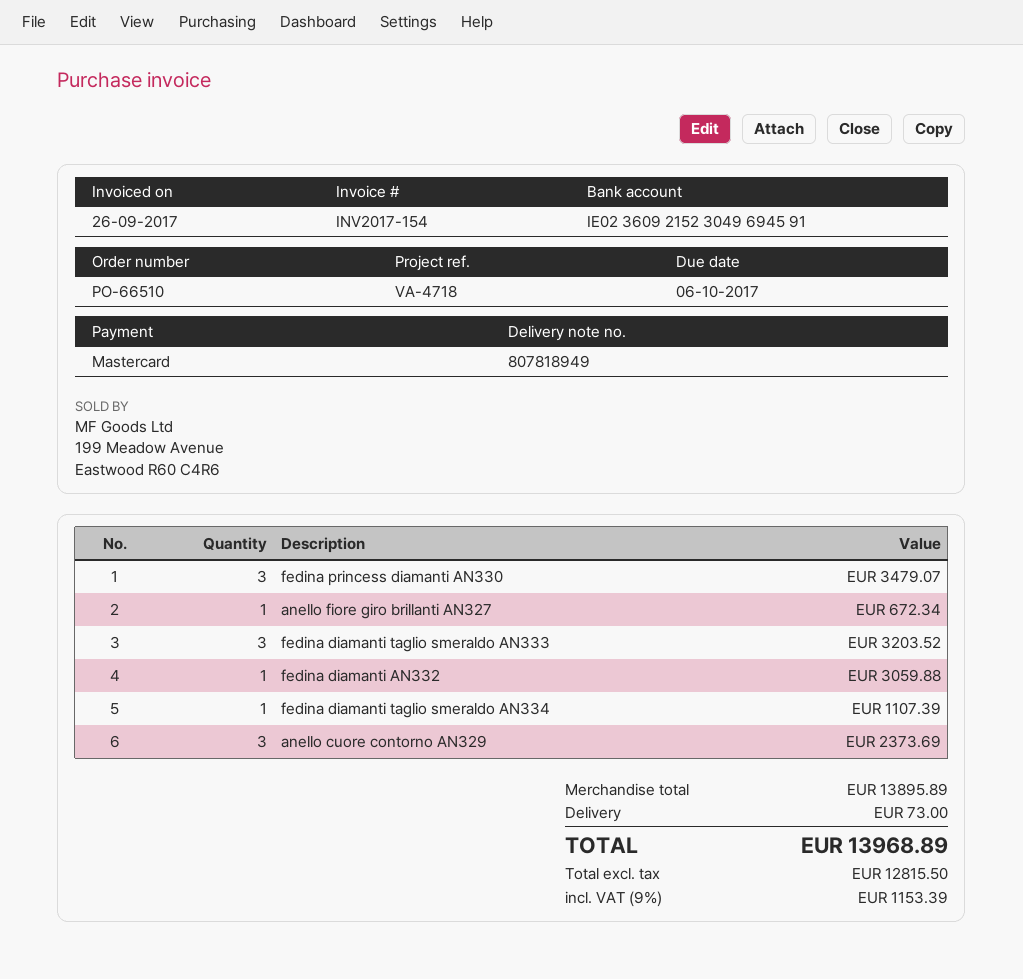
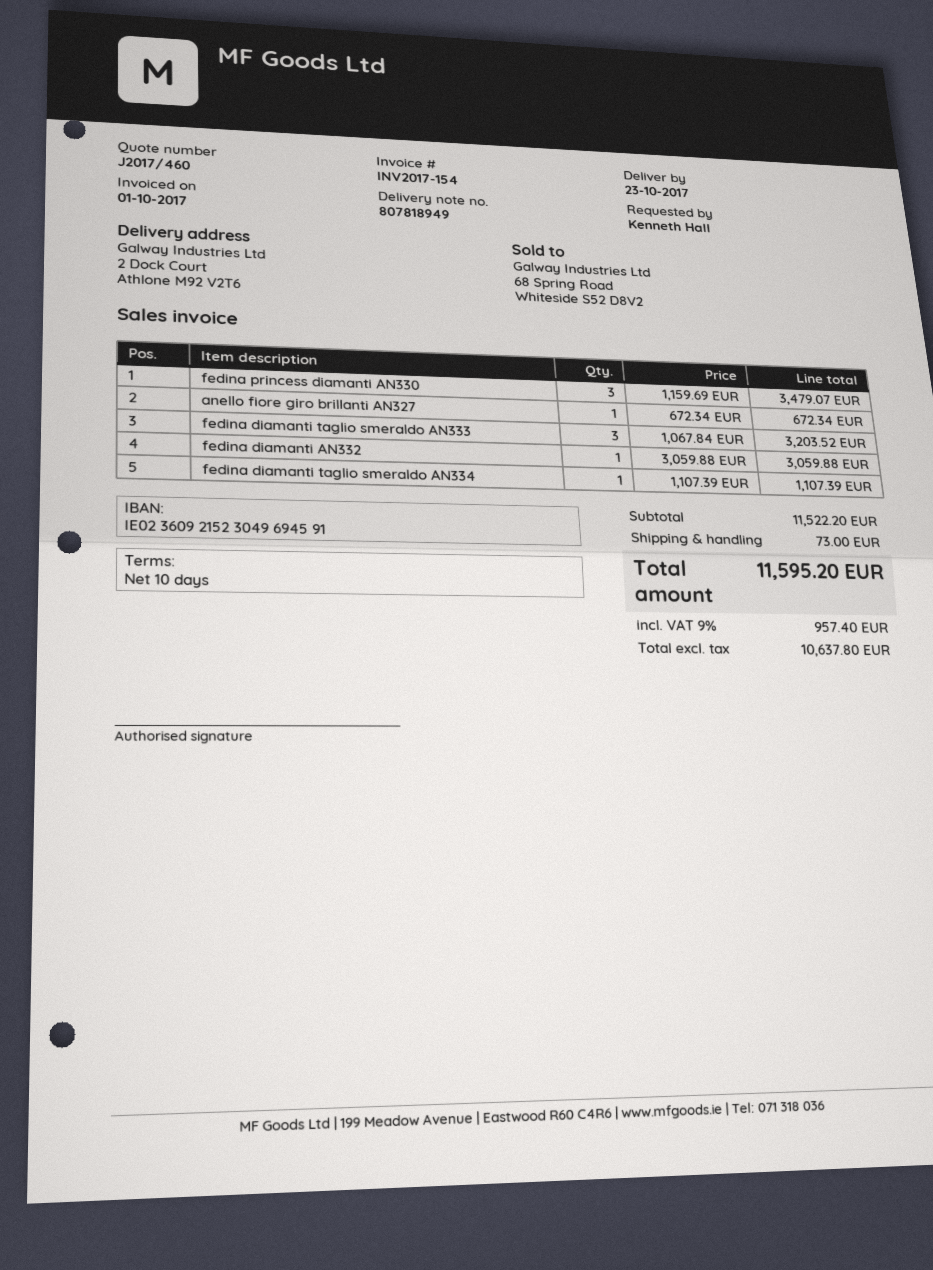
invoice date: 2017-09-26 -> 2017-10-01
anello cuore contorno AN329: 3 for 2373.69 -> none
subtotal: 13895.89 -> 11522.20
net: 12815.50 -> 10637.80
tax: 9% = 1153.39 -> 9% = 957.40
total: 13968.89 -> 11595.20

